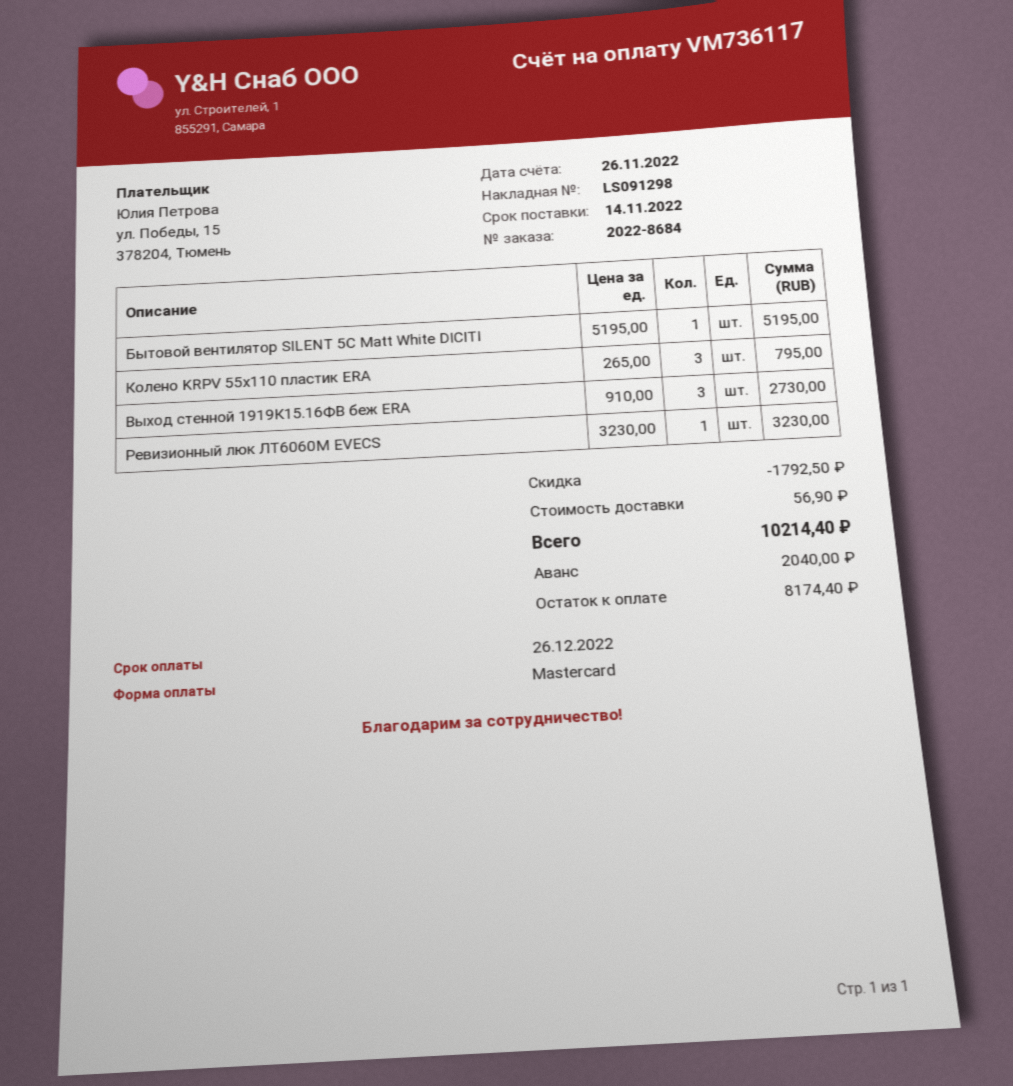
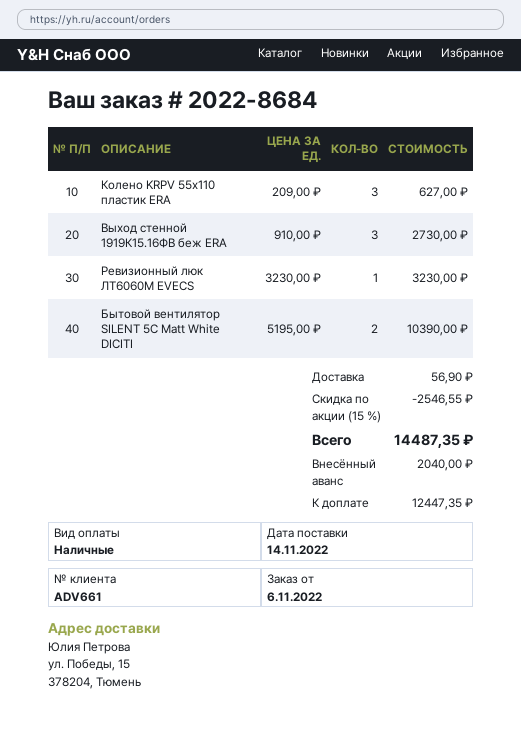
payment method: Mastercard -> cash
Бытовой вентилятор SILENT 5C Matt White DICITI: 1 x 5195.00 = 5195.00 -> 2 x 5195.00 = 10390.00
Колено KRPV 55х110 пластик ERA: 3 x 265.00 = 795.00 -> 3 x 209.00 = 627.00
discount: 1792.50 -> 2546.55
total: 10214.40 -> 14487.35
balance: 8174.40 -> 12447.35

